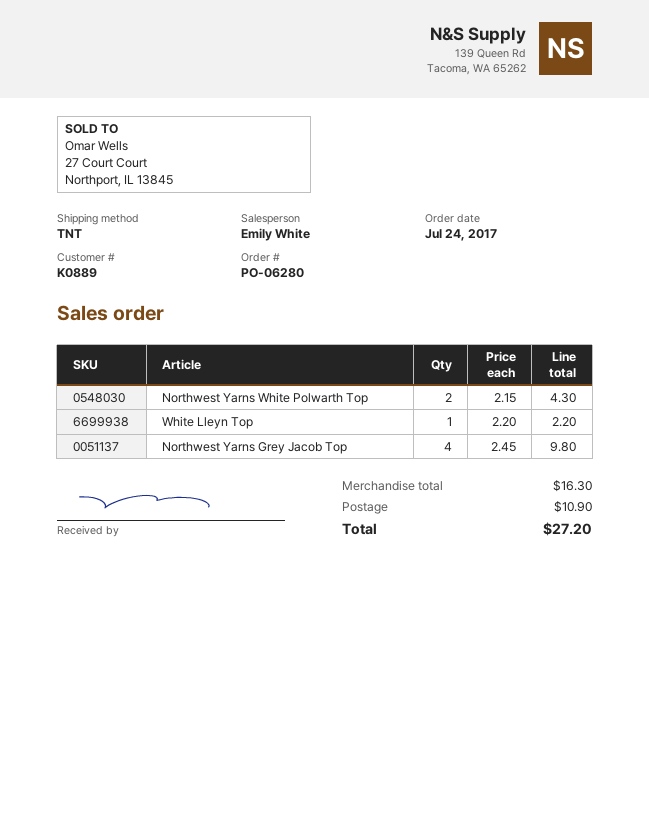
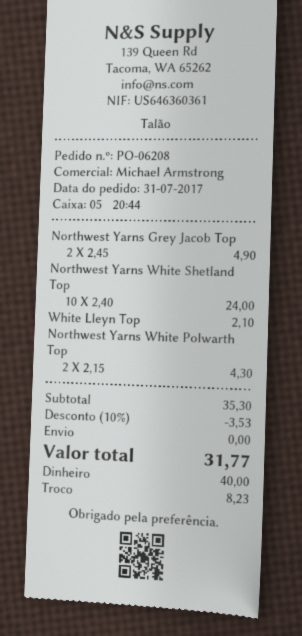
order number: PO-06280 -> PO-06208
order date: 2017-07-24 -> 2017-07-31
sales rep: Emily White -> Michael Armstrong
White Lleyn Top: 1 x 2.20 = 2.20 -> 1 x 2.10 = 2.10
Northwest Yarns Grey Jacob Top: 4 x 2.45 = 9.80 -> 2 x 2.45 = 4.90
Northwest Yarns White Shetland Top: none -> 10 x 2.40 = 24.00
subtotal: 16.30 -> 35.30
discount: none -> 10% = 3.53
shipping: 10.90 -> 0.00
total: 27.20 -> 31.77

